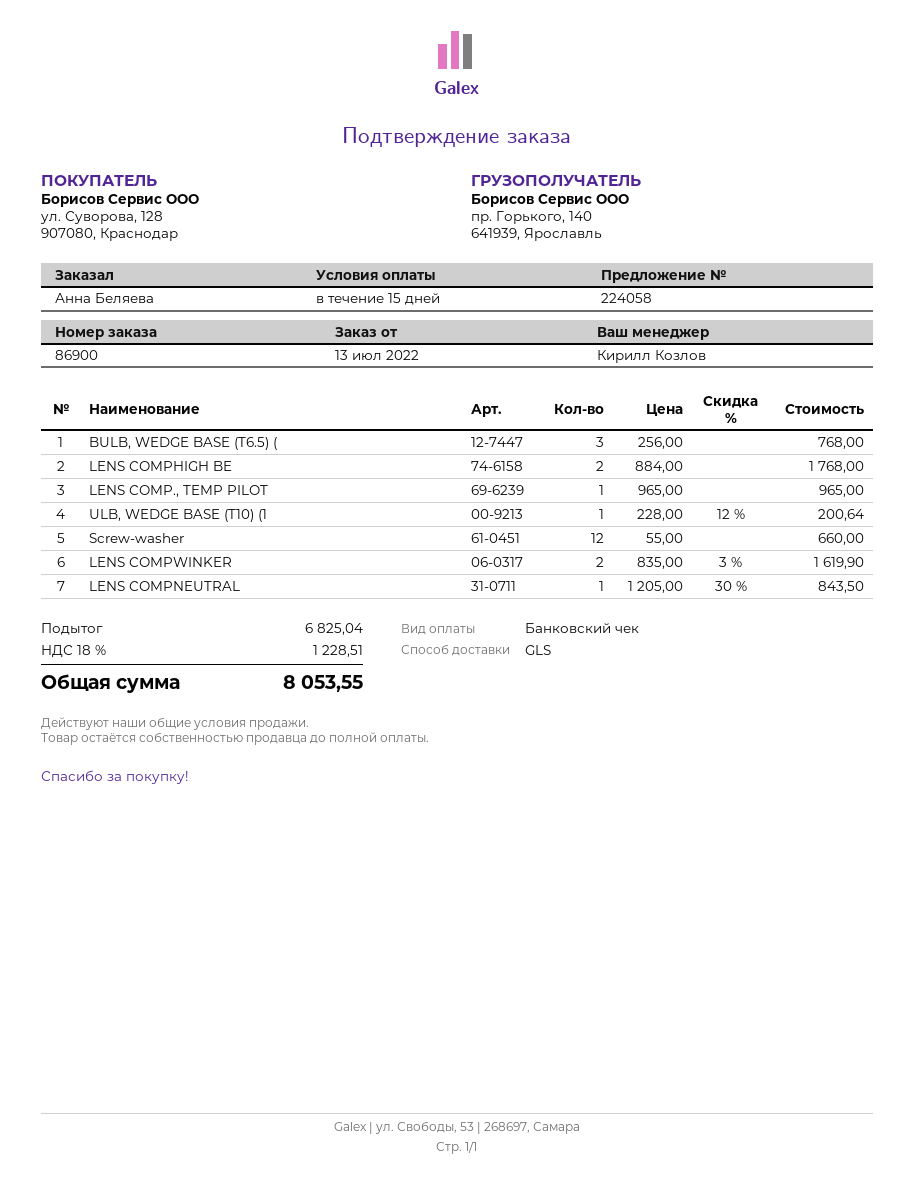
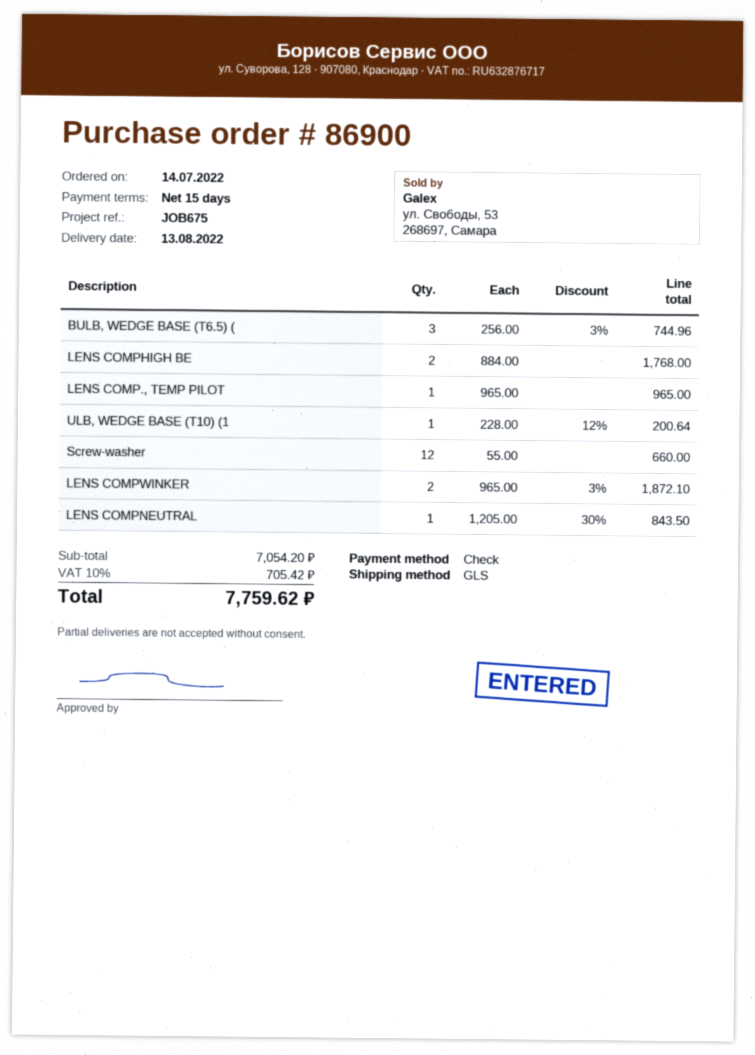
order date: 2022-07-13 -> 2022-07-14
BULB, WEDGE BASE (T6.5) (: 3 x 256.00 = 768.00 -> 3 x 256.00 - 3% = 744.96
LENS COMPWINKER: 2 x 835.00 - 3% = 1619.90 -> 2 x 965.00 - 3% = 1872.10
subtotal: 6825.04 -> 7054.20
tax: 18% = 1228.51 -> 10% = 705.42
total: 8053.55 -> 7759.62

